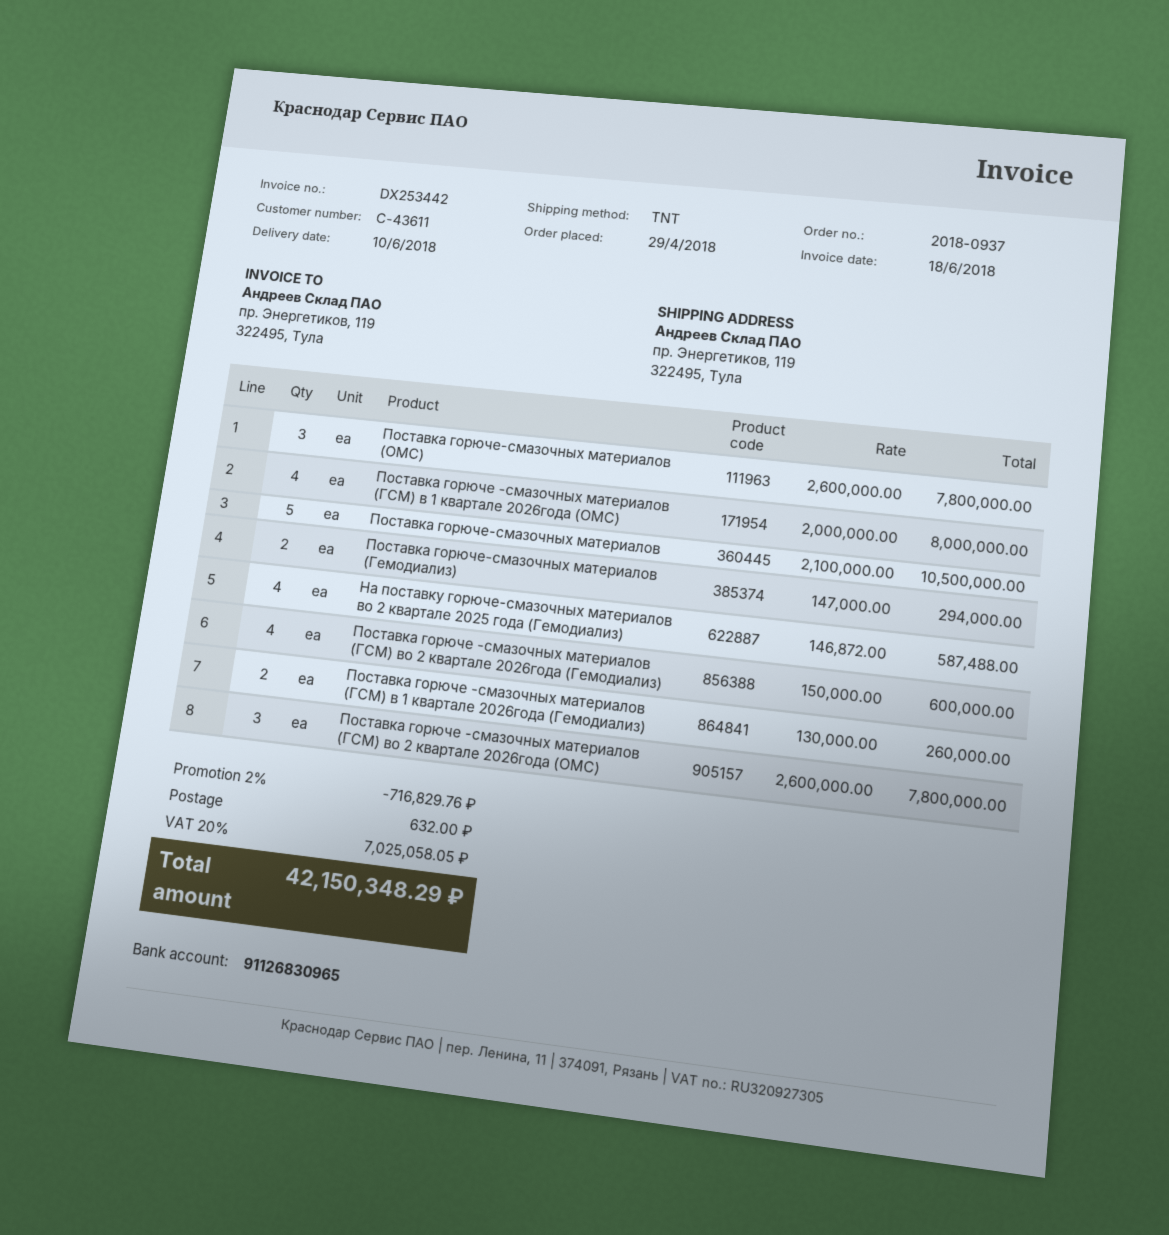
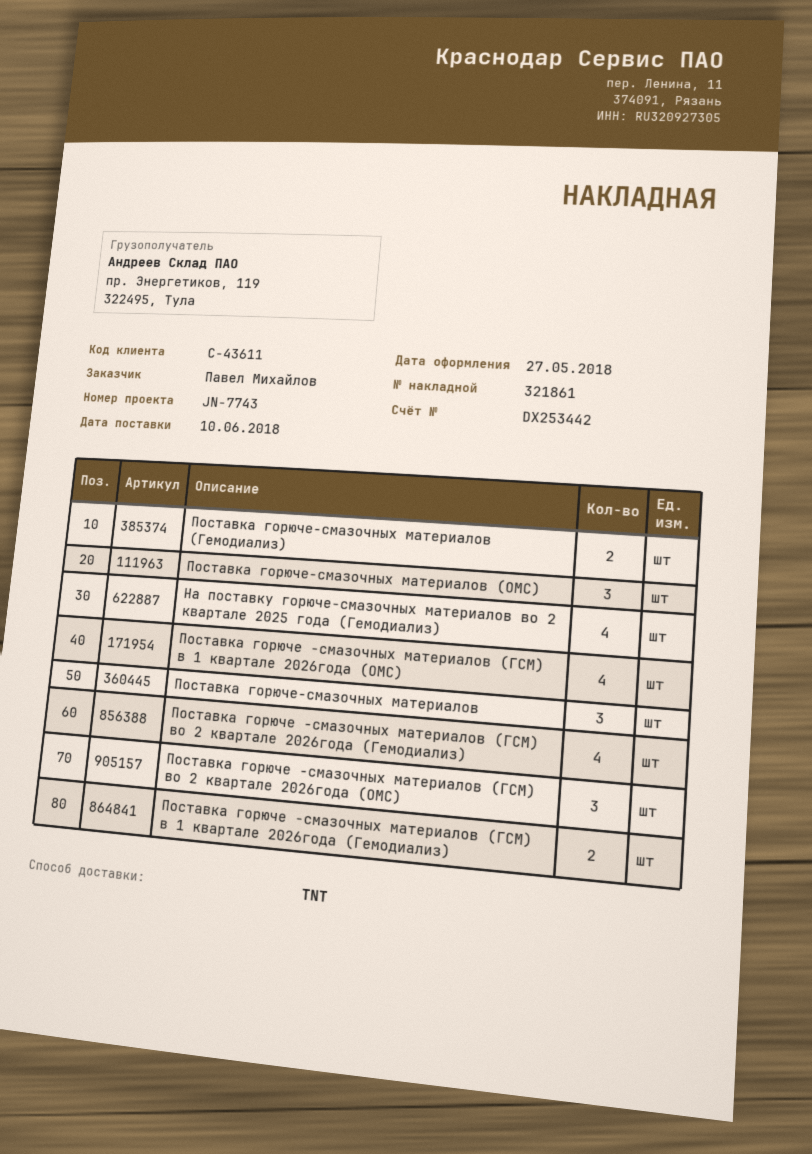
order date: 2018-04-29 -> 2018-05-27
Поставка горюче-смазочных материалов: 5 -> 3

